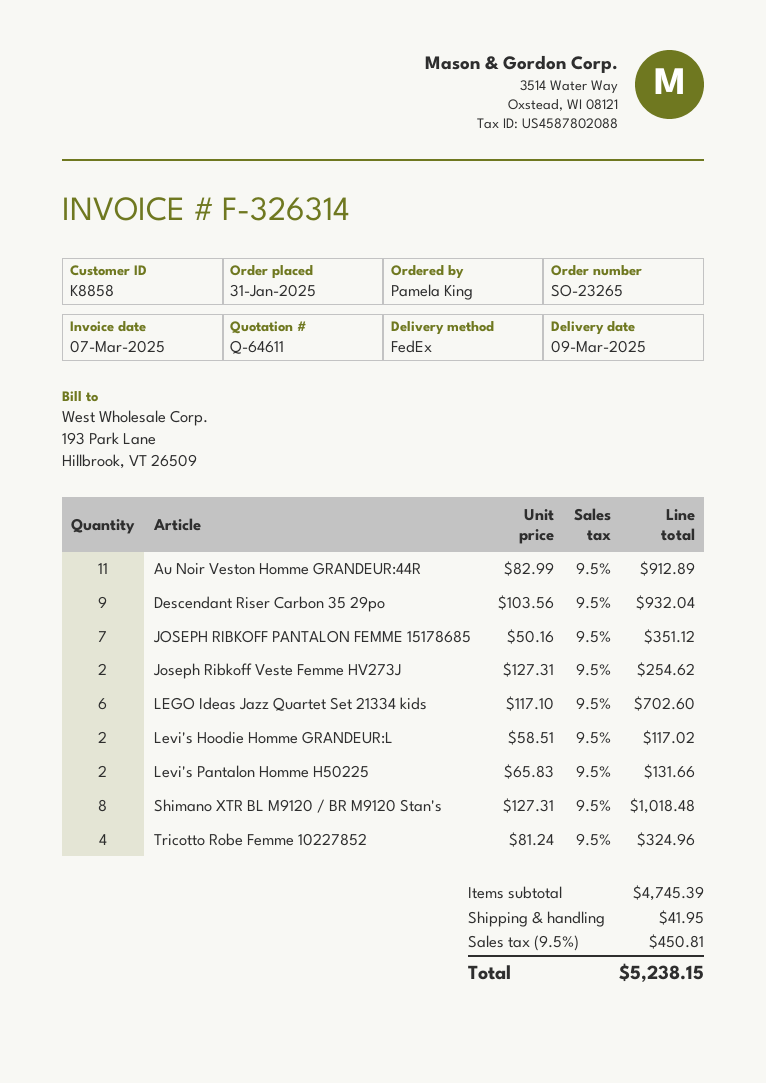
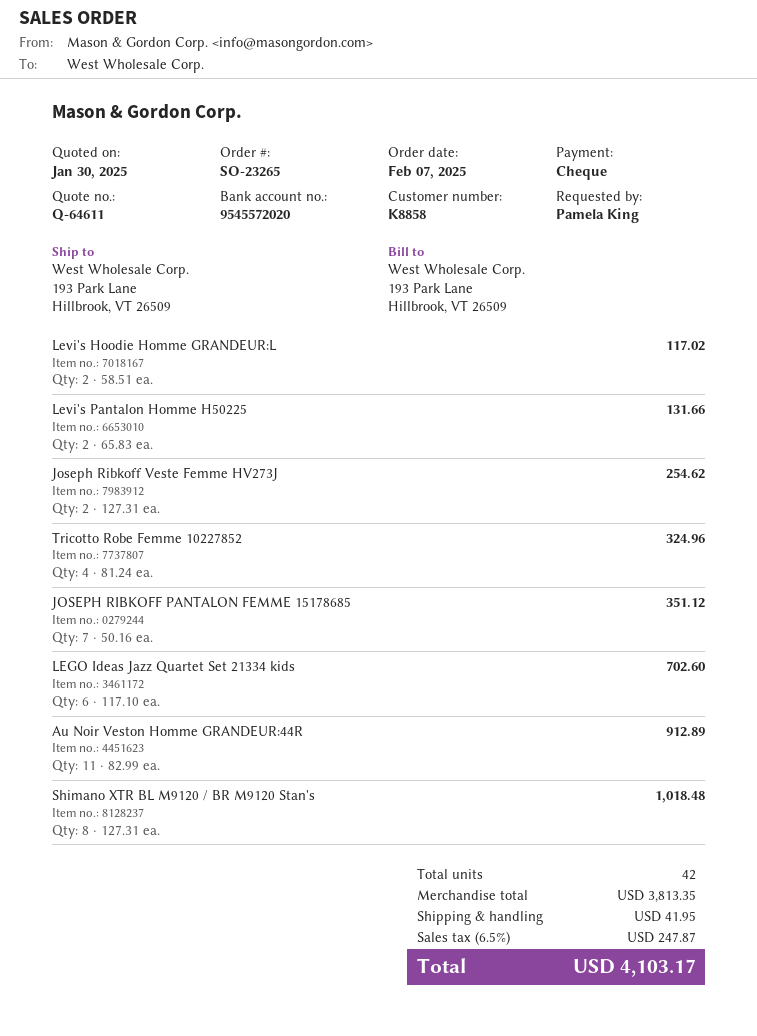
order date: 2025-01-31 -> 2025-02-07
Descendant Riser Carbon 35 29po: 9 x 103.56 = 932.04 -> none
subtotal: 4745.39 -> 3813.35
tax: 9.5% = 450.81 -> 6.5% = 247.87
total: 5238.15 -> 4103.17

